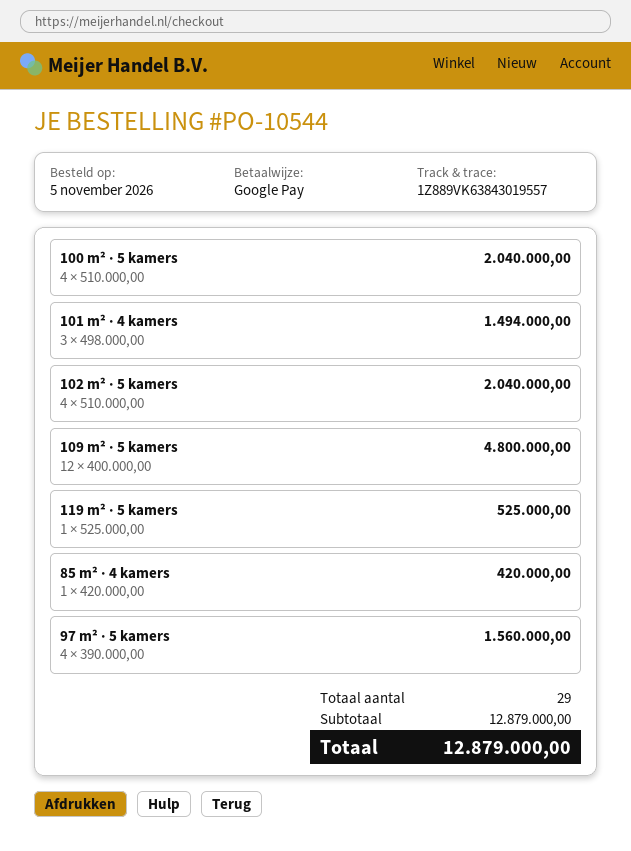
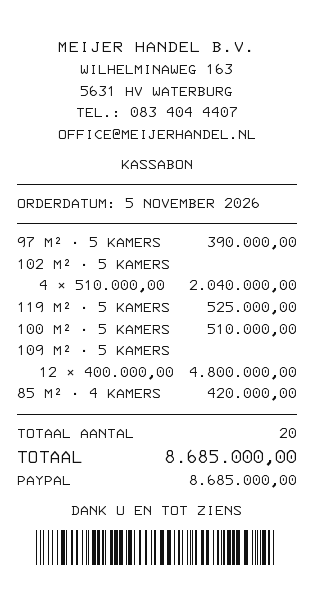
payment method: Google Pay -> PayPal
100 m² · 5 kamers: 4 x 510000.00 = 2040000.00 -> 1 x 510000.00 = 510000.00
101 m² · 4 kamers: 3 x 498000.00 = 1494000.00 -> none
97 m² · 5 kamers: 4 x 390000.00 = 1560000.00 -> 1 x 390000.00 = 390000.00
total quantity: 29 -> 20
total: 12879000.00 -> 8685000.00

